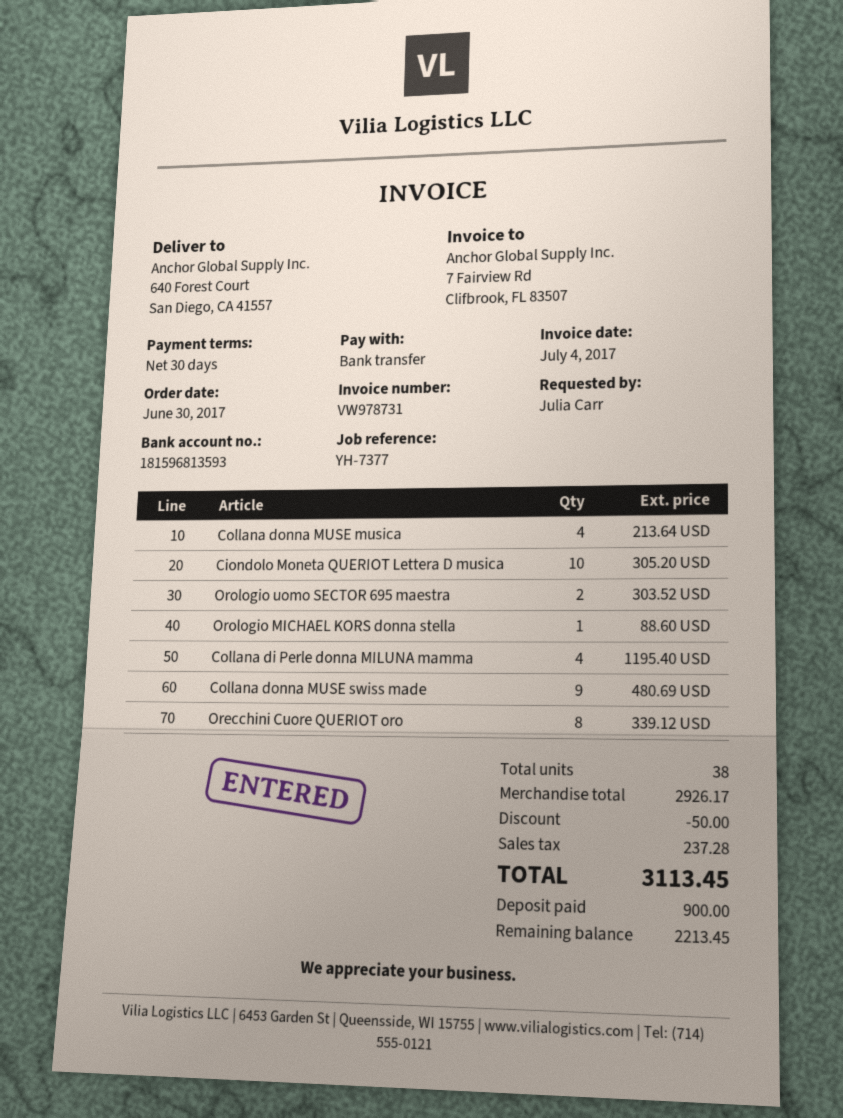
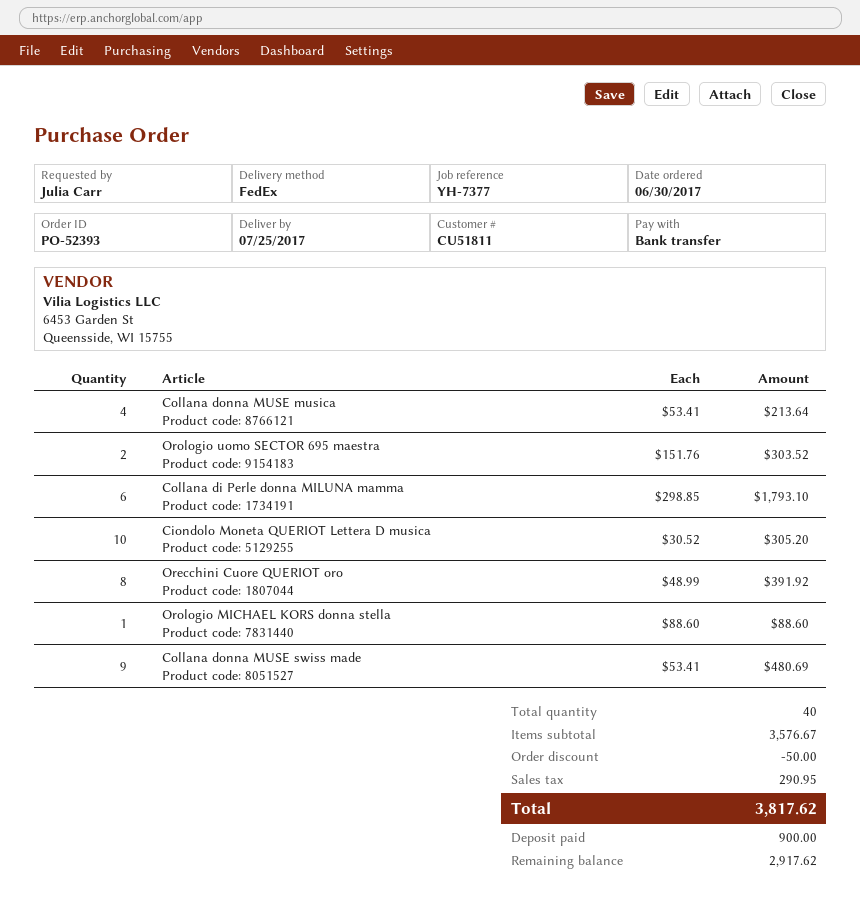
Collana di Perle donna MILUNA mamma: 4 for 1195.40 -> 6 for 1793.10
Orecchini Cuore QUERIOT oro: 8 for 339.12 -> 8 for 391.92
total quantity: 38 -> 40
subtotal: 2926.17 -> 3576.67
tax: 237.28 -> 290.95
total: 3113.45 -> 3817.62
balance: 2213.45 -> 2917.62

